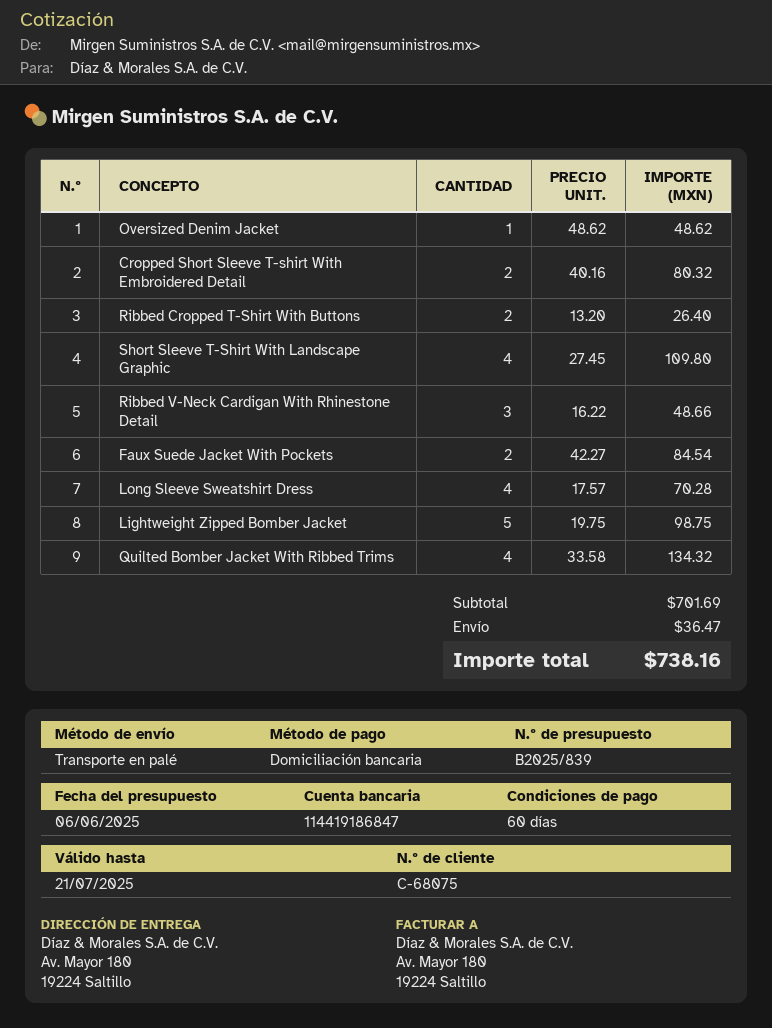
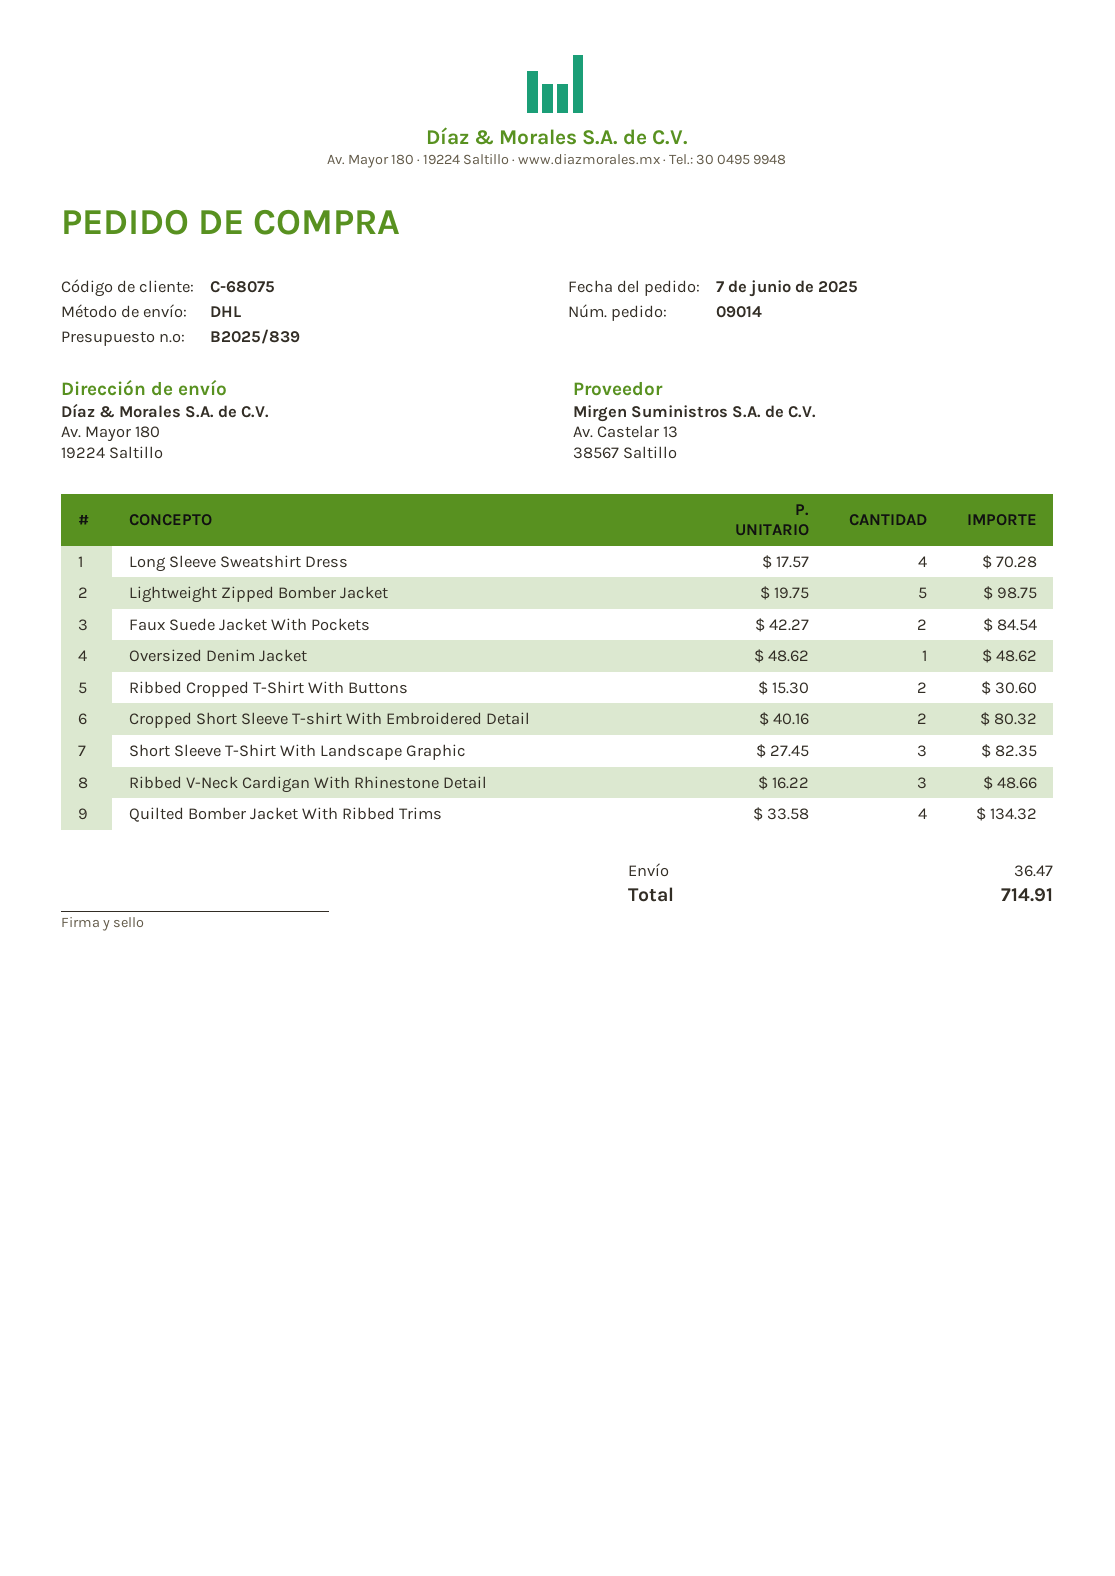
shipping method: pallet freight -> DHL
Ribbed Cropped T-Shirt With Buttons: 2 x 13.20 = 26.40 -> 2 x 15.30 = 30.60
Short Sleeve T-Shirt With Landscape Graphic: 4 x 27.45 = 109.80 -> 3 x 27.45 = 82.35
total: 738.16 -> 714.91

